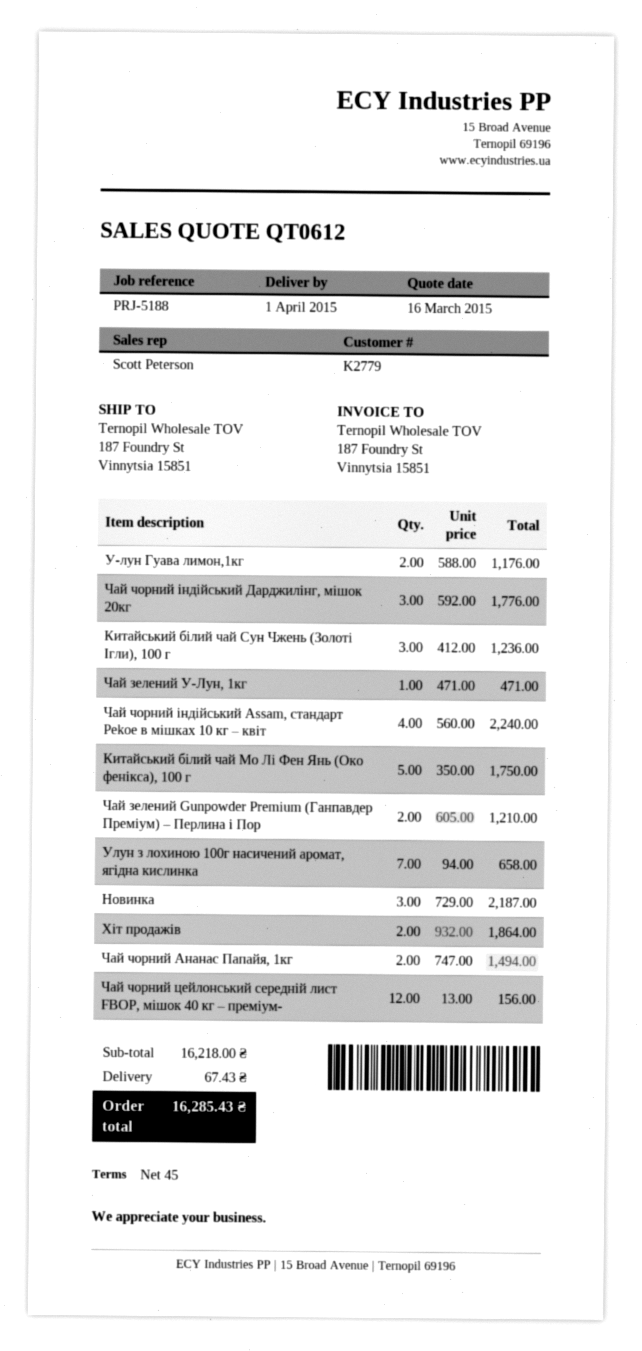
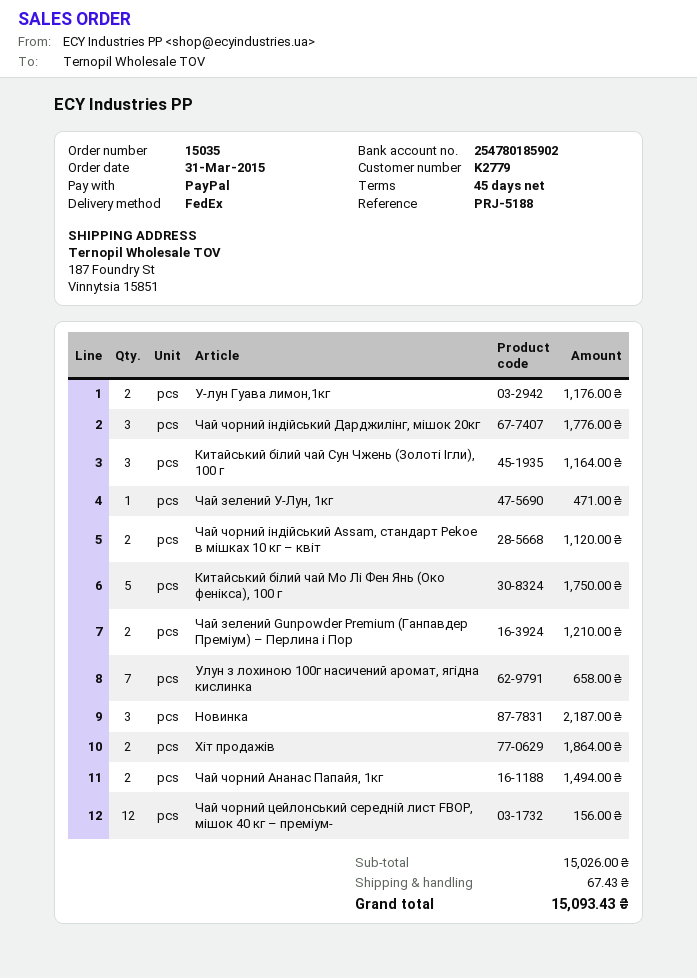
Китайський білий чай Сун Чжень (Золоті Ігли), 100 г: 3 for 1236.00 -> 3 for 1164.00
Чай чорний індійський Assam, стандарт Pekoe в мішках 10 кг – квіт: 4 for 2240.00 -> 2 for 1120.00
subtotal: 16218.00 -> 15026.00
total: 16285.43 -> 15093.43

